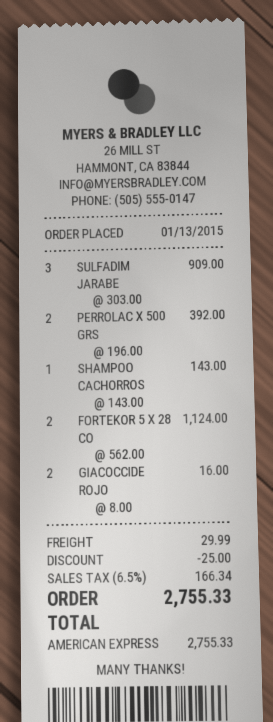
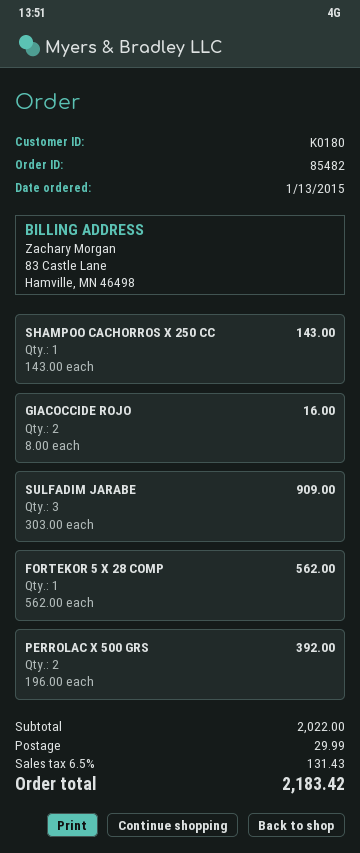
FORTEKOR 5 X 28 CO: 2 x 562.00 = 1124.00 -> 1 x 562.00 = 562.00
discount: 25.00 -> none
tax: 6.5% = 166.34 -> 6.5% = 131.43
total: 2755.33 -> 2183.42

